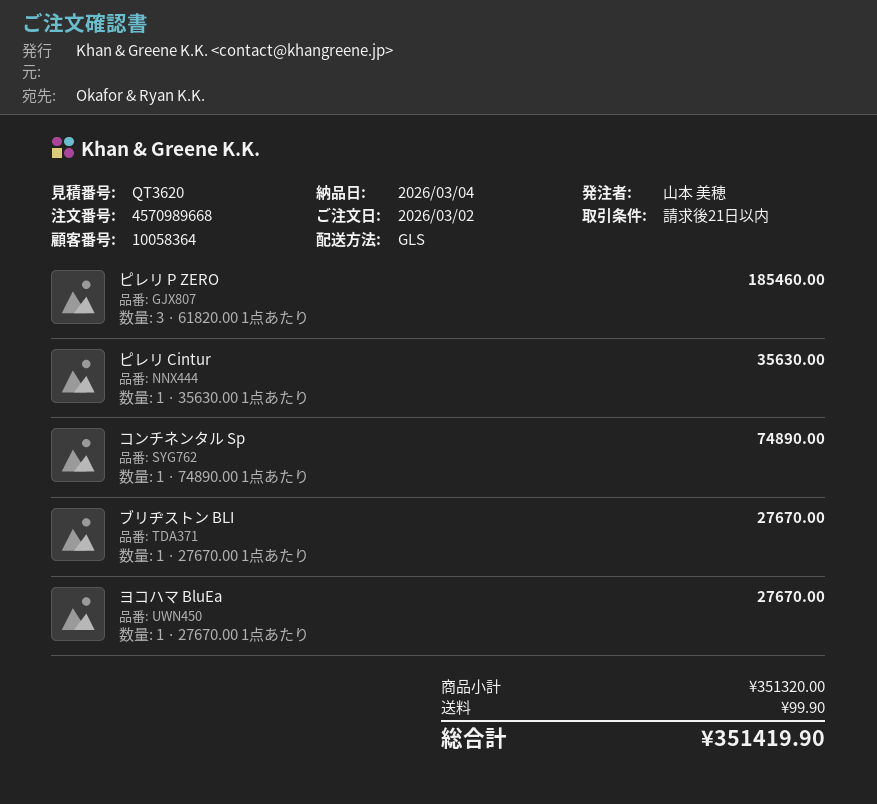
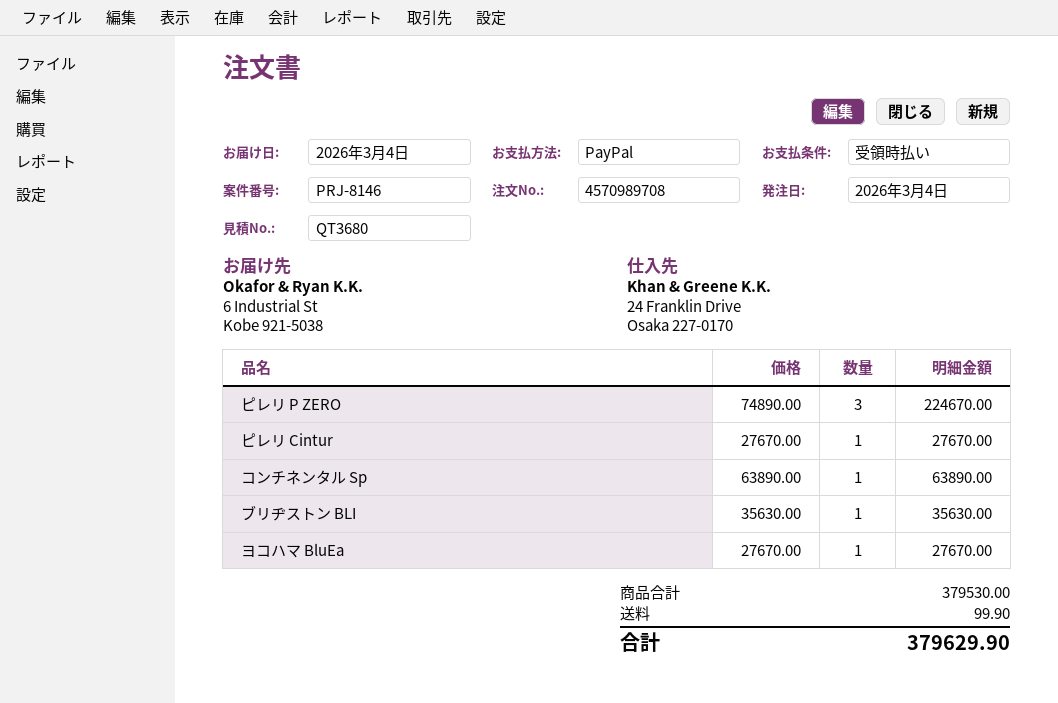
quote number: QT3620 -> QT3680
order number: 4570989668 -> 4570989708
order date: 2026-03-02 -> 2026-03-04
payment terms: 21 days -> on receipt
ピレリ P ZERO: 3 x 61820.00 = 185460.00 -> 3 x 74890.00 = 224670.00
ピレリ Cintur: 1 x 35630.00 = 35630.00 -> 1 x 27670.00 = 27670.00
コンチネンタル Sp: 1 x 74890.00 = 74890.00 -> 1 x 63890.00 = 63890.00
ブリヂストン BLI: 1 x 27670.00 = 27670.00 -> 1 x 35630.00 = 35630.00
subtotal: 351320.00 -> 379530.00
total: 351419.90 -> 379629.90

